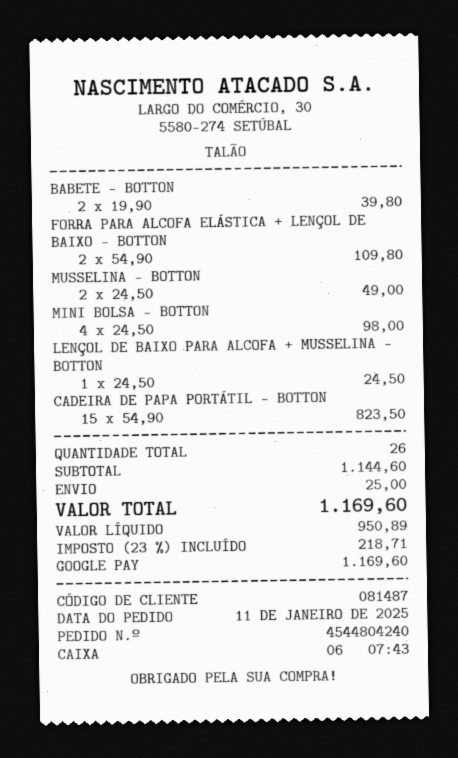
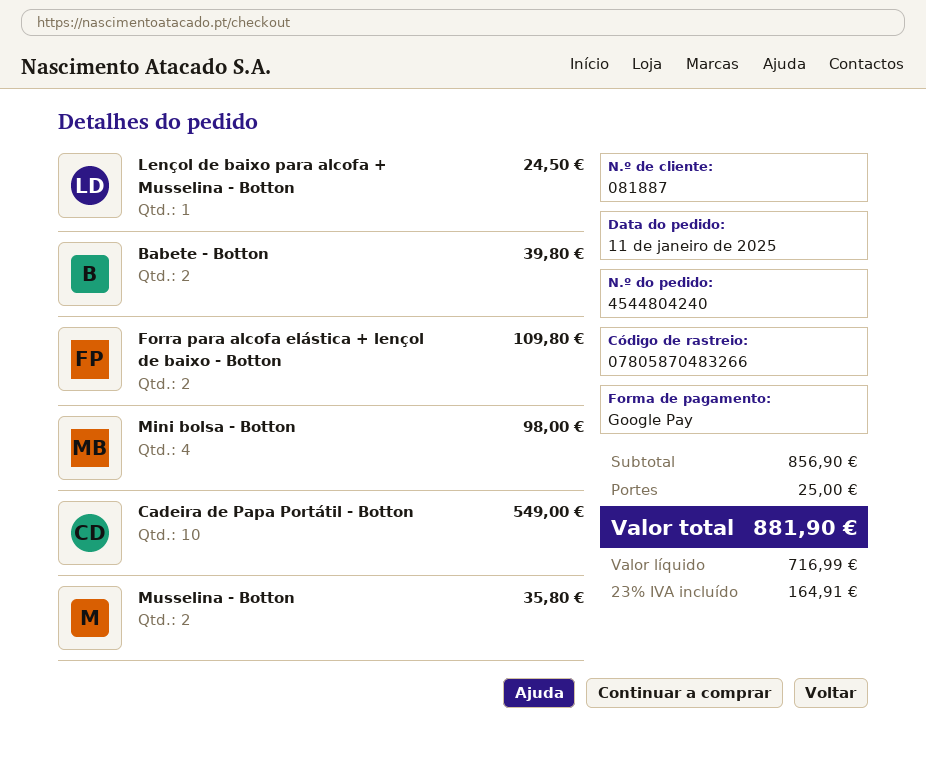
customer number: 081487 -> 081887
MUSSELINA - BOTTON: 2 for 49.00 -> 2 for 35.80
CADEIRA DE PAPA PORTÁTIL - BOTTON: 15 for 823.50 -> 10 for 549.00
subtotal: 1144.60 -> 856.90
net: 950.89 -> 716.99
tax: 23% = 218.71 -> 23% = 164.91
total: 1169.60 -> 881.90

